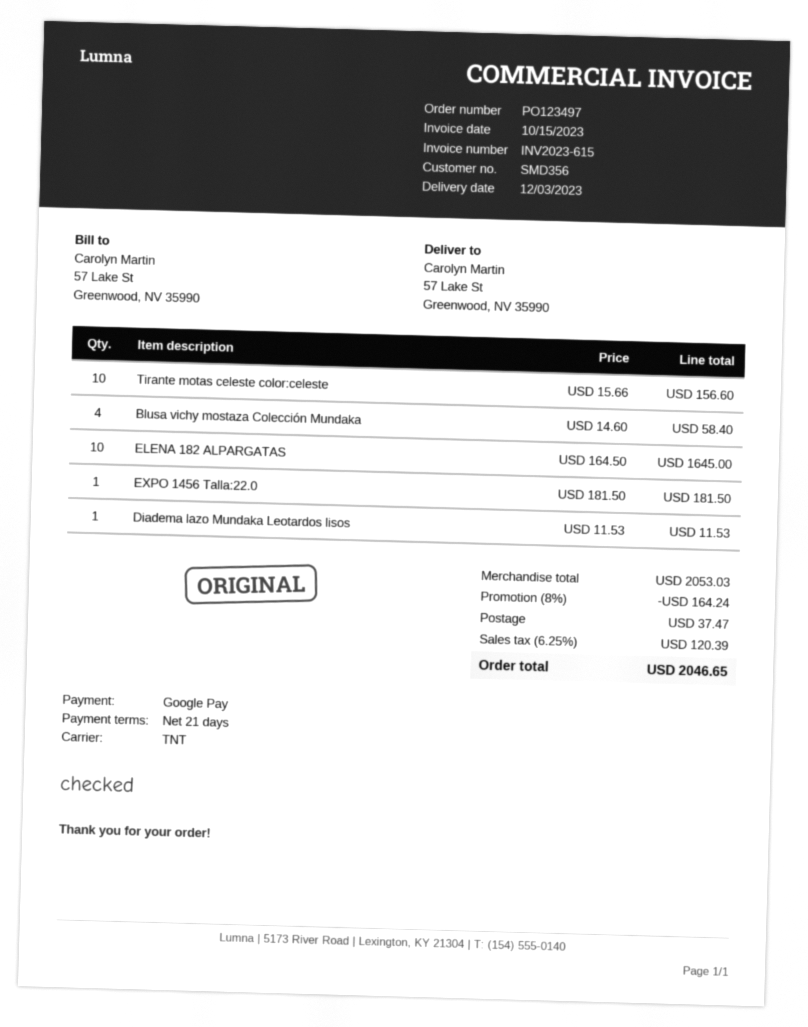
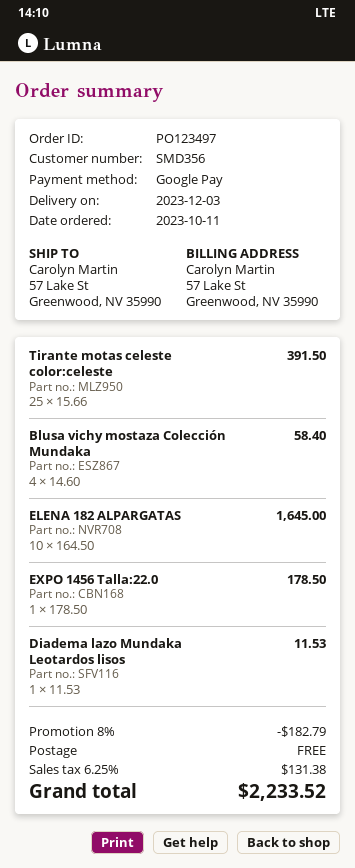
Tirante motas celeste color:celeste: 10 x 15.66 = 156.60 -> 25 x 15.66 = 391.50
EXPO 1456 Talla:22.0: 1 x 181.50 = 181.50 -> 1 x 178.50 = 178.50
discount: 8% = 164.24 -> 8% = 182.79
shipping: 37.47 -> 0.00
tax: 6.25% = 120.39 -> 6.25% = 131.38
total: 2046.65 -> 2233.52

